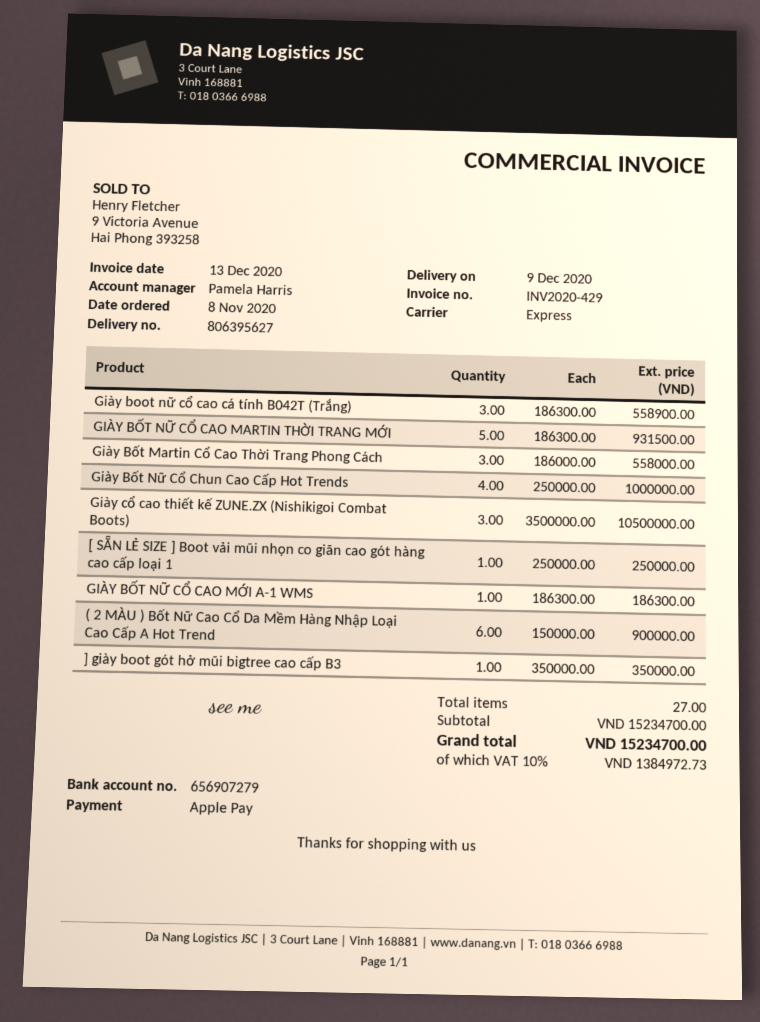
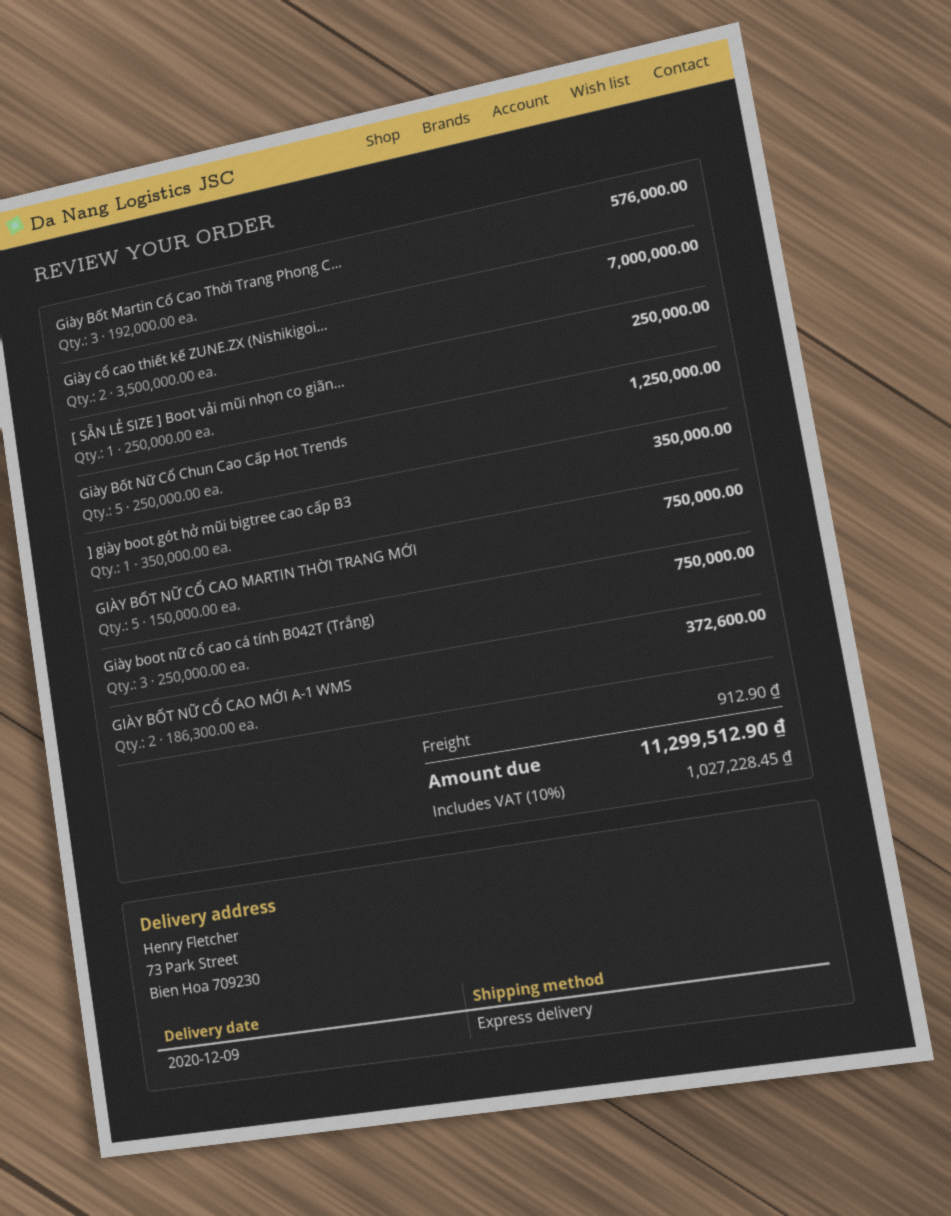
Giày boot nữ cổ cao cá tính B042T (Trắng): 3 x 186300.00 = 558900.00 -> 3 x 250000.00 = 750000.00
GIÀY BỐT NỮ CỔ CAO MARTIN THỜI TRANG MỚI: 5 x 186300.00 = 931500.00 -> 5 x 150000.00 = 750000.00
Giày Bốt Martin Cổ Cao Thời Trang Phong Cách: 3 x 186000.00 = 558000.00 -> 3 x 192000.00 = 576000.00
Giày Bốt Nữ Cổ Chun Cao Cấp Hot Trends: 4 x 250000.00 = 1000000.00 -> 5 x 250000.00 = 1250000.00
Giày cổ cao thiết kế ZUNE.ZX (Nishikigoi Combat Boots): 3 x 3500000.00 = 10500000.00 -> 2 x 3500000.00 = 7000000.00
GIÀY BỐT NỮ CỔ CAO MỚI A-1 WMS: 1 x 186300.00 = 186300.00 -> 2 x 186300.00 = 372600.00
( 2 MÀU ) Bốt Nữ Cao Cổ Da Mềm Hàng Nhập Loại Cao Cấp A Hot Trend: 6 x 150000.00 = 900000.00 -> none
shipping: none -> 912.90
tax: 10% = 1384972.73 -> 10% = 1027228.45
total: 15234700.00 -> 11299512.90

